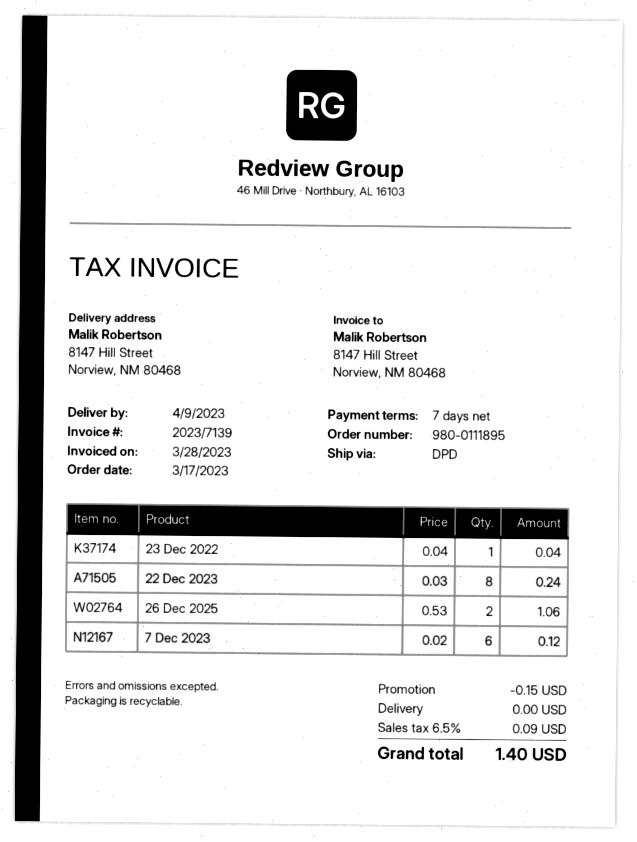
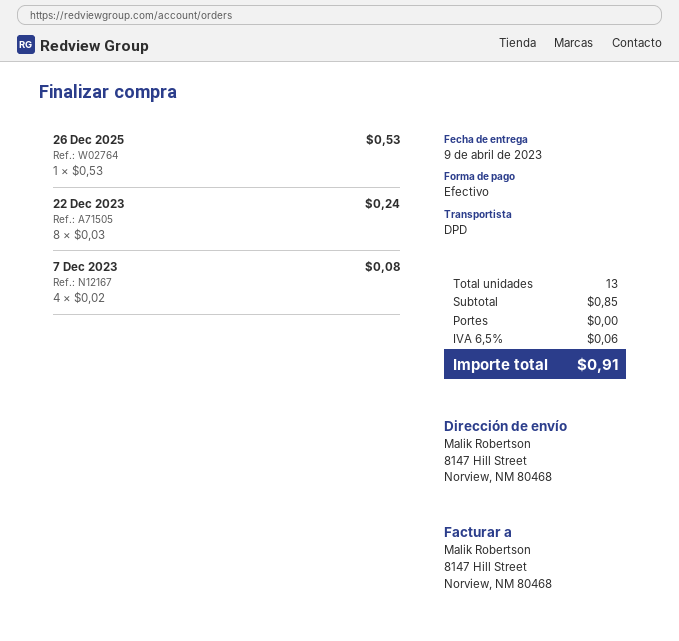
23 Dec 2022: 1 x 0.04 = 0.04 -> none
26 Dec 2025: 2 x 0.53 = 1.06 -> 1 x 0.53 = 0.53
7 Dec 2023: 6 x 0.02 = 0.12 -> 4 x 0.02 = 0.08
discount: 0.15 -> none
tax: 6.5% = 0.09 -> 6.5% = 0.06
total: 1.40 -> 0.91

